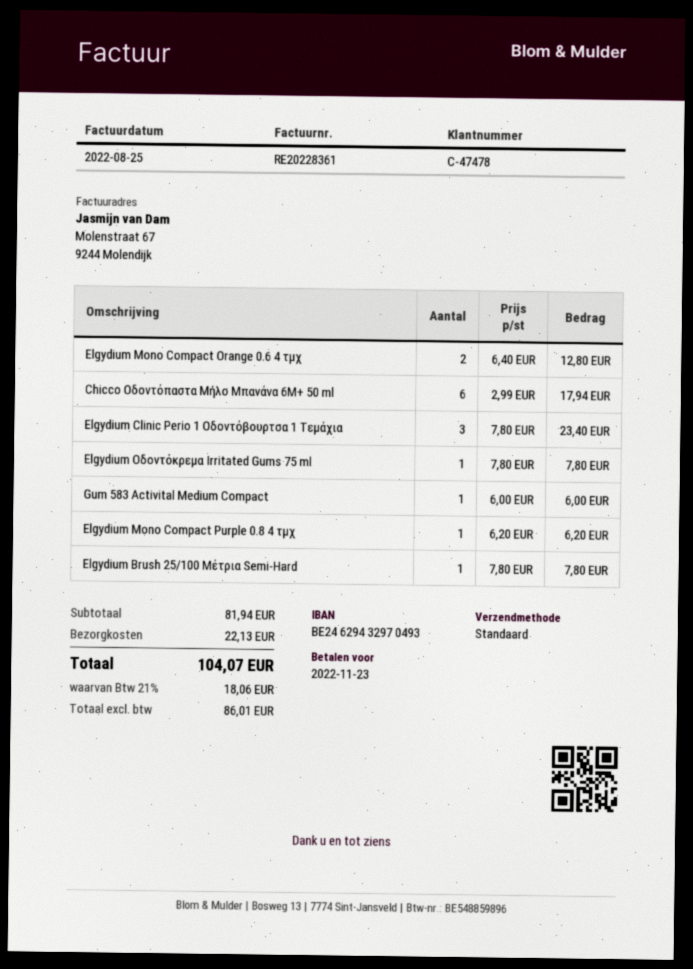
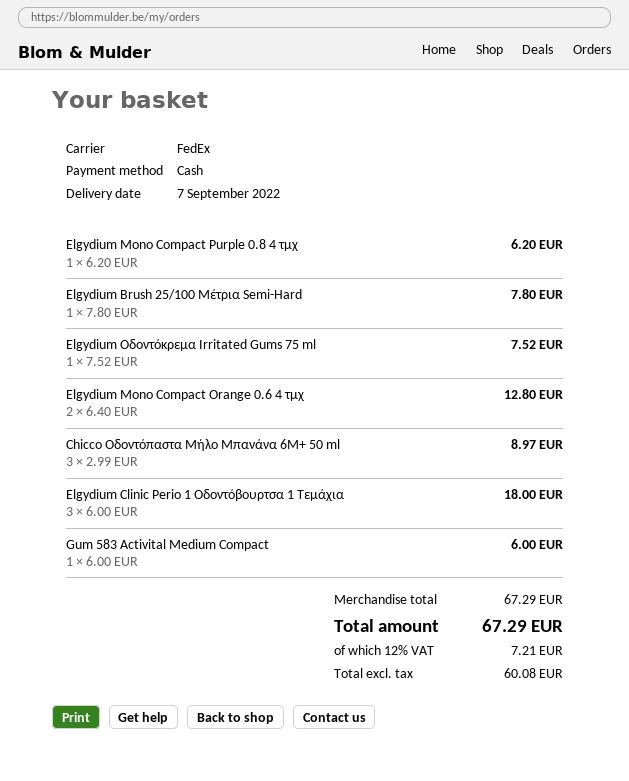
shipping method: standard -> FedEx
Chicco Οδοντόπαστα Μήλο Μπανάνα 6M+ 50 ml: 6 x 2.99 = 17.94 -> 3 x 2.99 = 8.97
Elgydium Clinic Perio 1 Οδοντόβουρτσα 1 Τεμάχια: 3 x 7.80 = 23.40 -> 3 x 6.00 = 18.00
Elgydium Οδοντόκρεμα Irritated Gums 75 ml: 1 x 7.80 = 7.80 -> 1 x 7.52 = 7.52
subtotal: 81.94 -> 67.29
shipping: 22.13 -> none
net: 86.01 -> 60.08
tax: 21% = 18.06 -> 12% = 7.21
total: 104.07 -> 67.29

